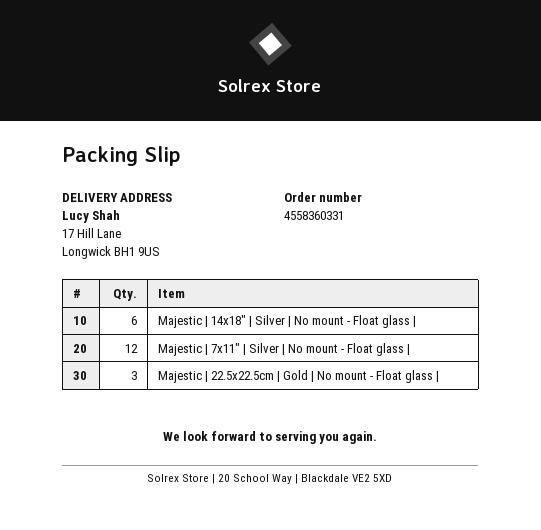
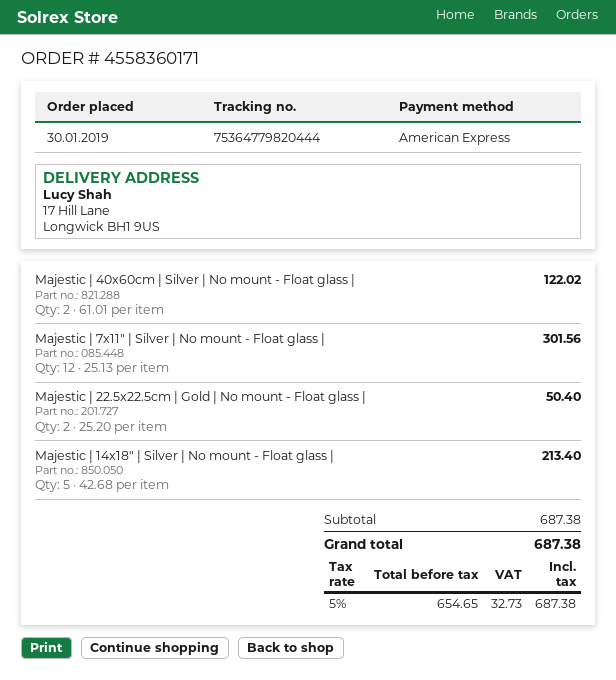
order number: 4558360331 -> 4558360171
Majestic | 14x18" | Silver | No mount - Float glass |: 6 -> 5
Majestic | 22.5x22.5cm | Gold | No mount - Float glass |: 3 -> 2
Majestic | 40x60cm | Silver | No mount - Float glass |: none -> 2

